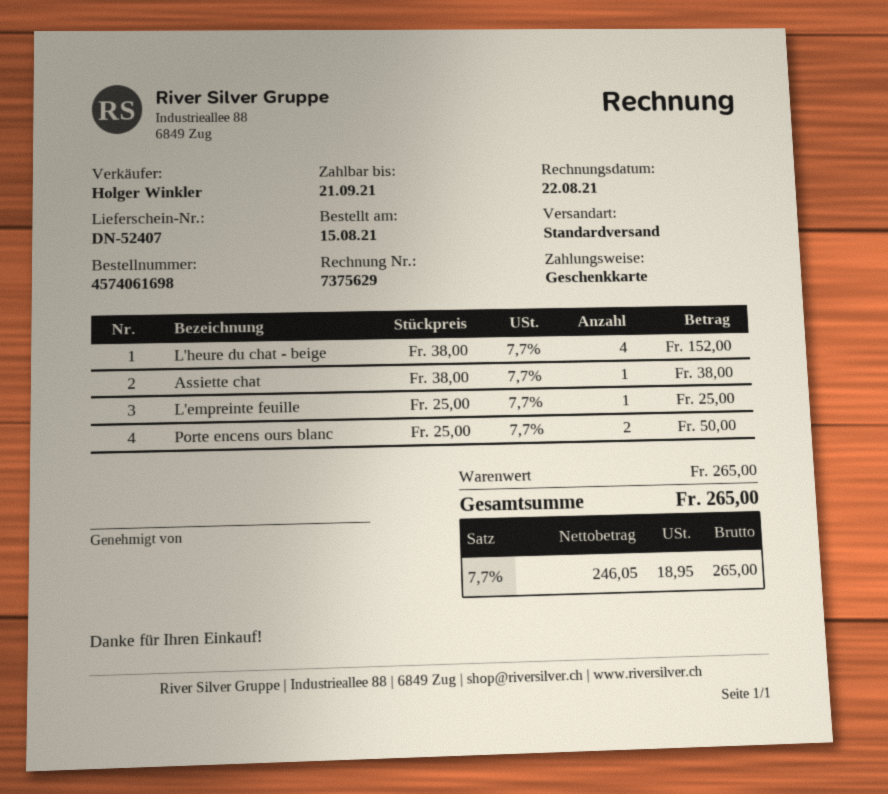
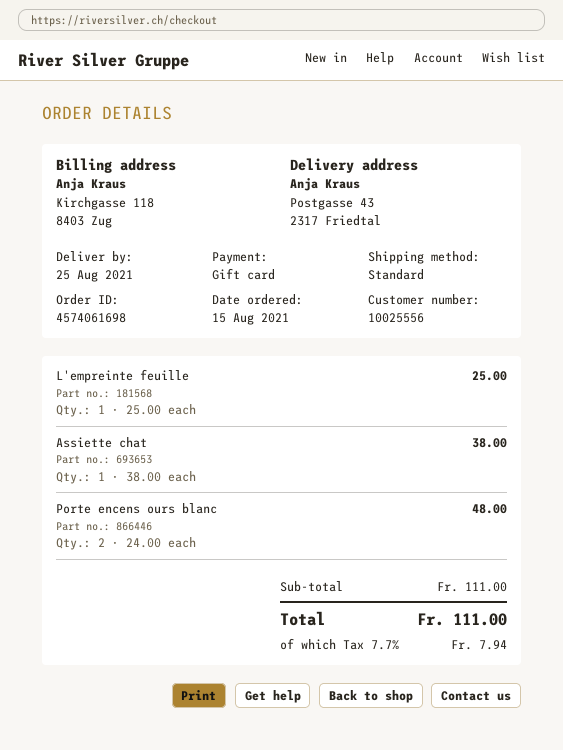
L'heure du chat - beige: 4 x 38.00 = 152.00 -> none
Porte encens ours blanc: 2 x 25.00 = 50.00 -> 2 x 24.00 = 48.00
subtotal: 265.00 -> 111.00
tax: 7.7% = 18.95 -> 7.7% = 7.94
total: 265.00 -> 111.00

